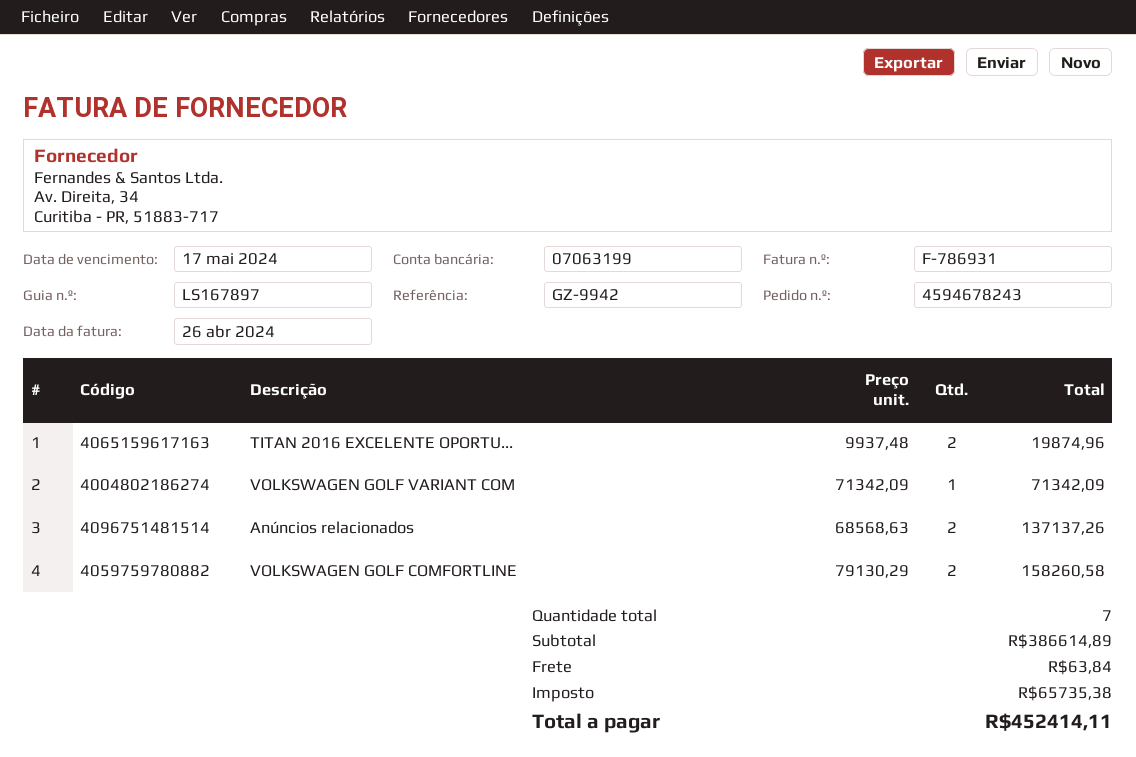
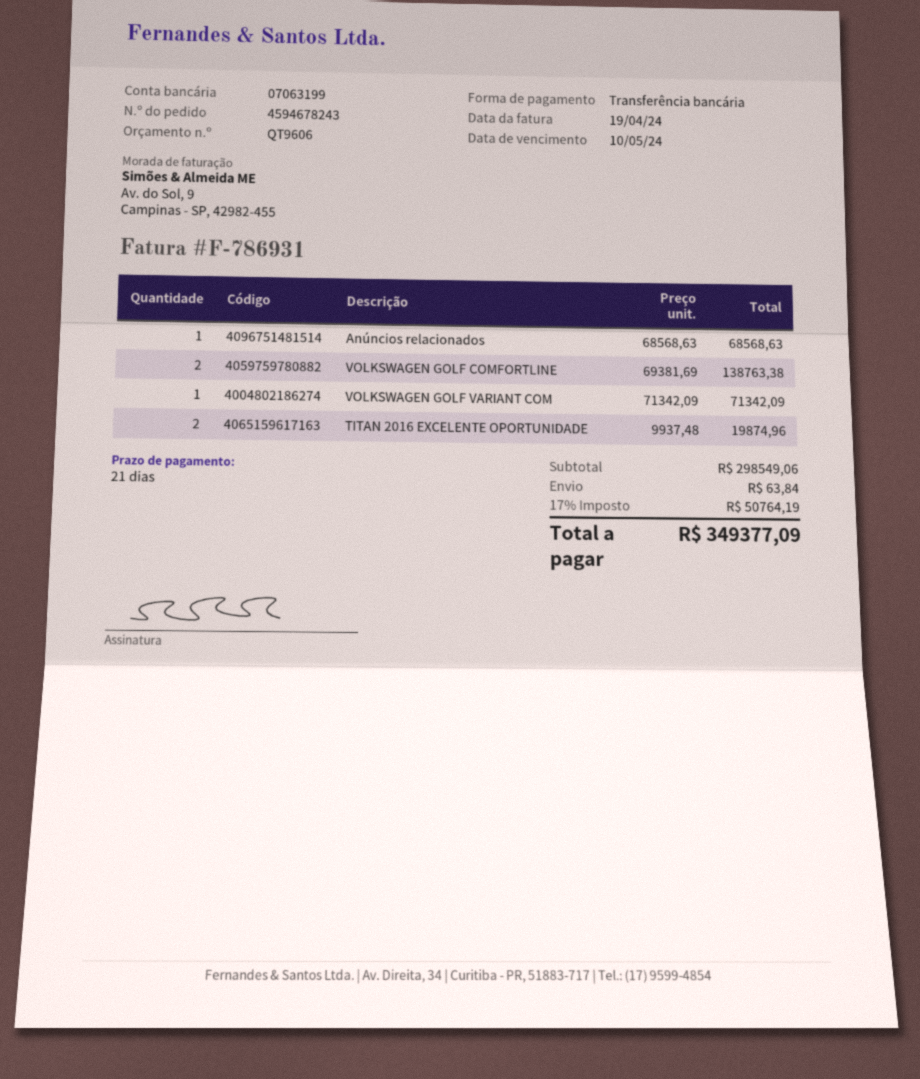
invoice date: 2024-04-26 -> 2024-04-19
due date: 2024-05-17 -> 2024-05-10
Anúncios relacionados: 2 x 68568.63 = 137137.26 -> 1 x 68568.63 = 68568.63
VOLKSWAGEN GOLF COMFORTLINE: 2 x 79130.29 = 158260.58 -> 2 x 69381.69 = 138763.38
subtotal: 386614.89 -> 298549.06
tax: 65735.38 -> 50764.19
total: 452414.11 -> 349377.09

